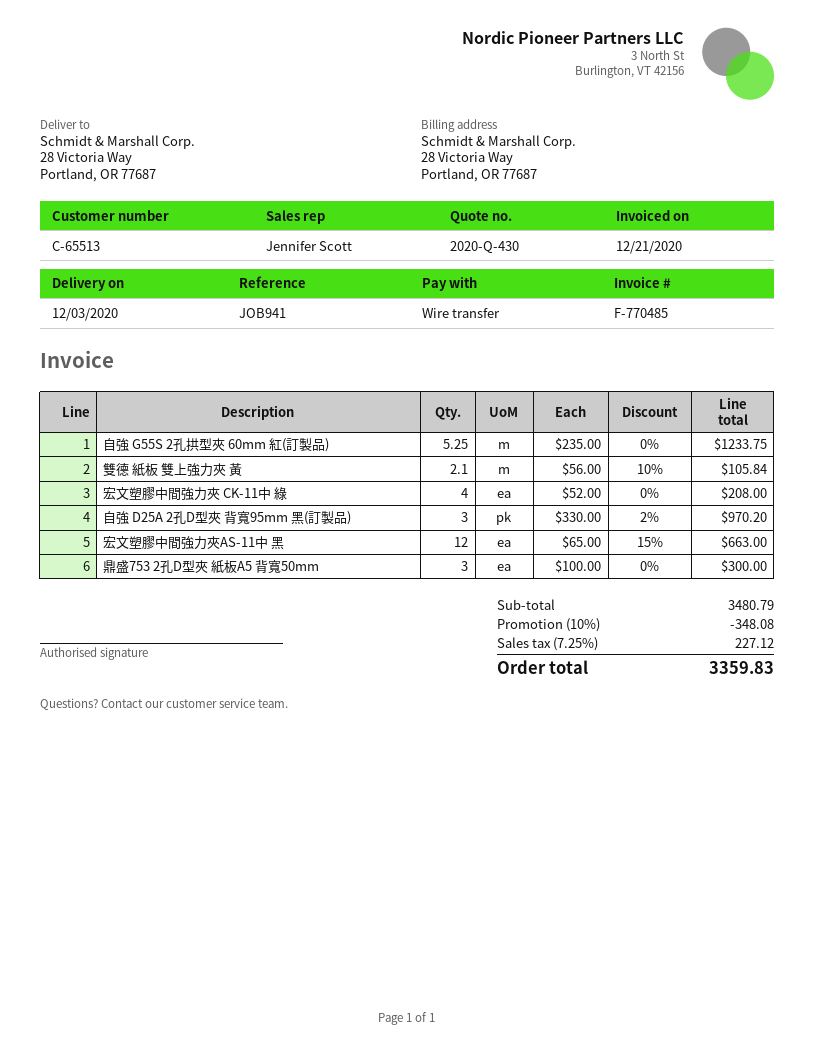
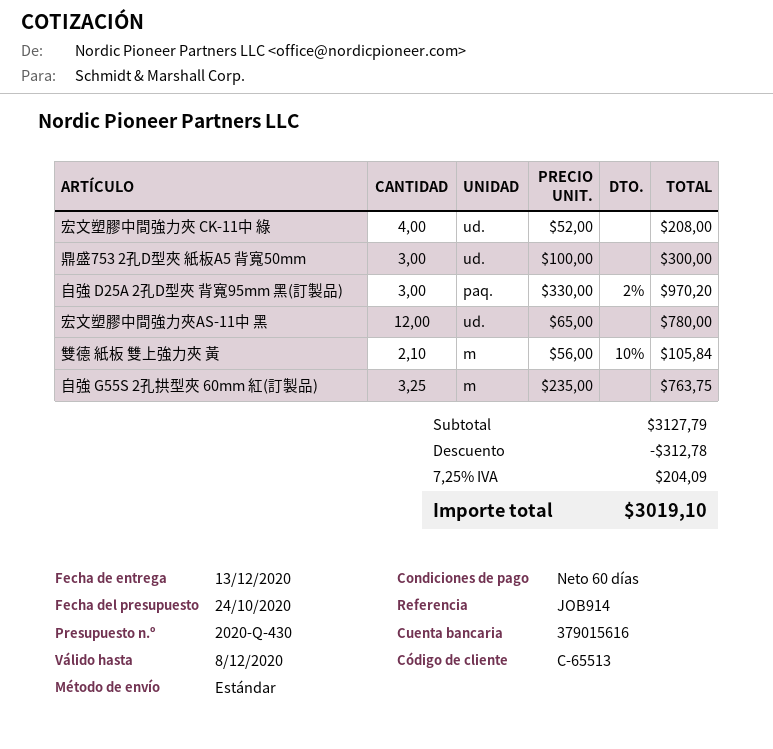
delivery date: 2020-12-03 -> 2020-12-13
reference: JOB941 -> JOB914
自強 G55S 2孔拱型夾 60mm 紅(訂製品): 5.25 x 235.00 = 1233.75 -> 3.25 x 235.00 = 763.75
宏文塑膠中間強力夾AS-11中 黑: 12 x 65.00 - 15% = 663.00 -> 12 x 65.00 = 780.00
subtotal: 3480.79 -> 3127.79
discount: 348.08 -> 312.78
tax: 7.25% = 227.12 -> 7.25% = 204.09
total: 3359.83 -> 3019.10

